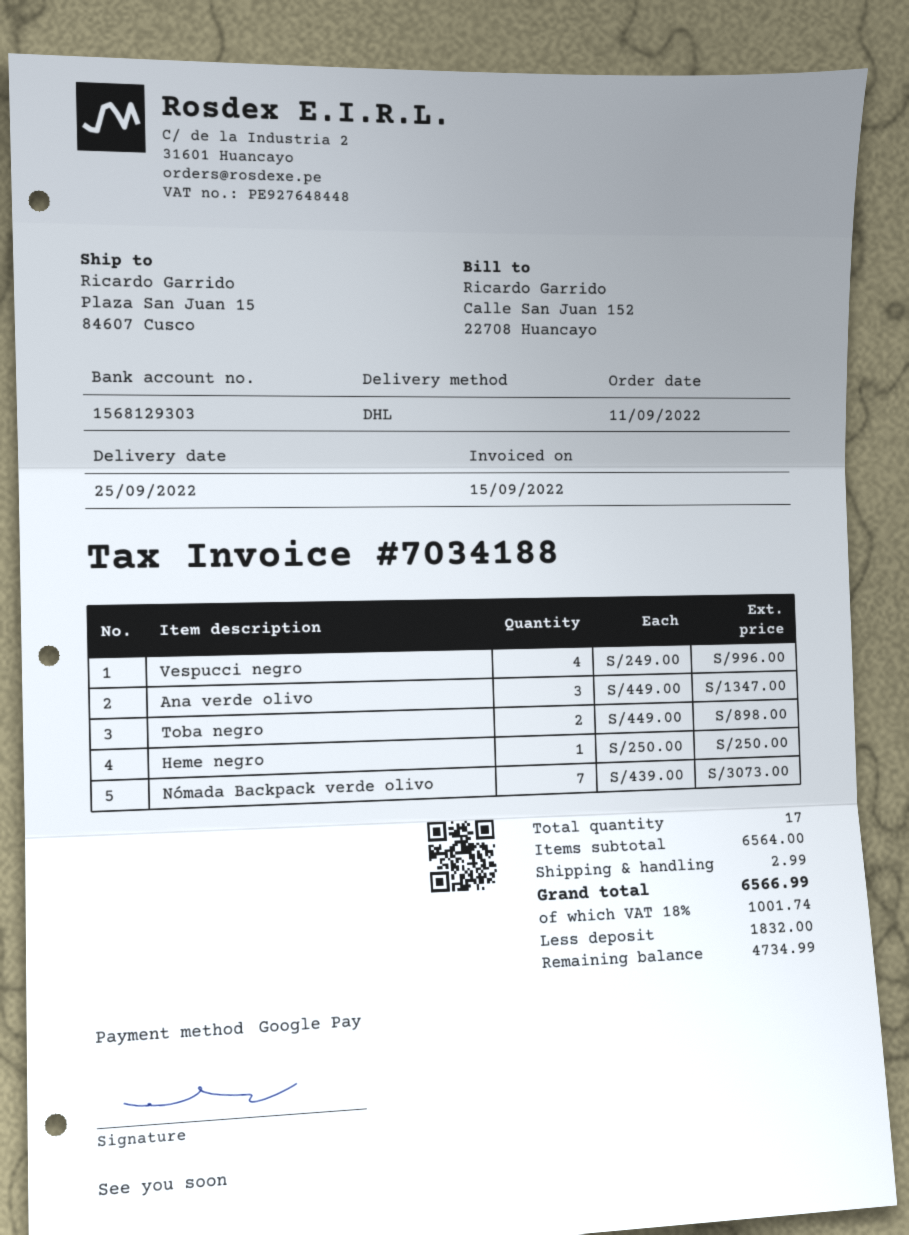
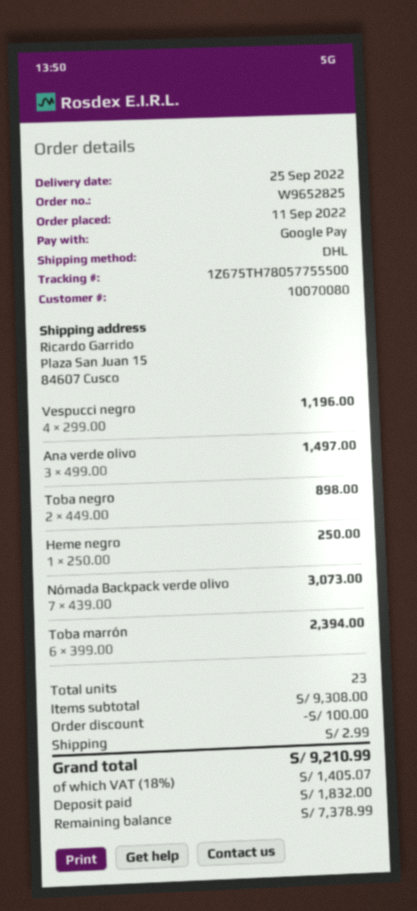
Vespucci negro: 4 x 249.00 = 996.00 -> 4 x 299.00 = 1196.00
Ana verde olivo: 3 x 449.00 = 1347.00 -> 3 x 499.00 = 1497.00
Toba marrón: none -> 6 x 399.00 = 2394.00
total quantity: 17 -> 23
subtotal: 6564.00 -> 9308.00
discount: none -> 100.00
tax: 18% = 1001.74 -> 18% = 1405.07
total: 6566.99 -> 9210.99
balance: 4734.99 -> 7378.99

